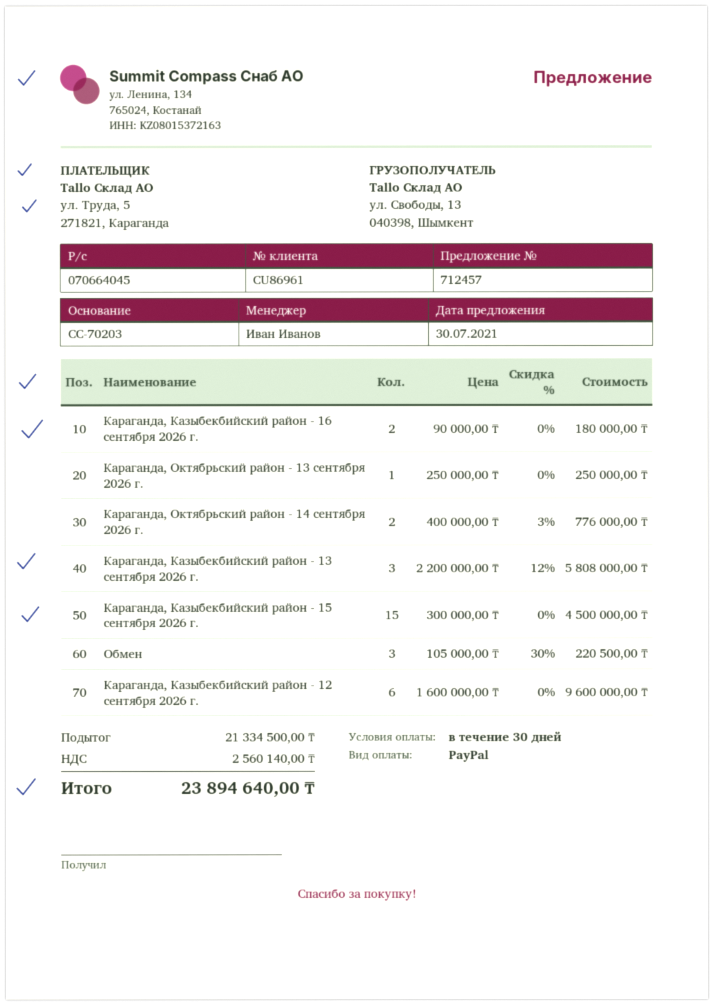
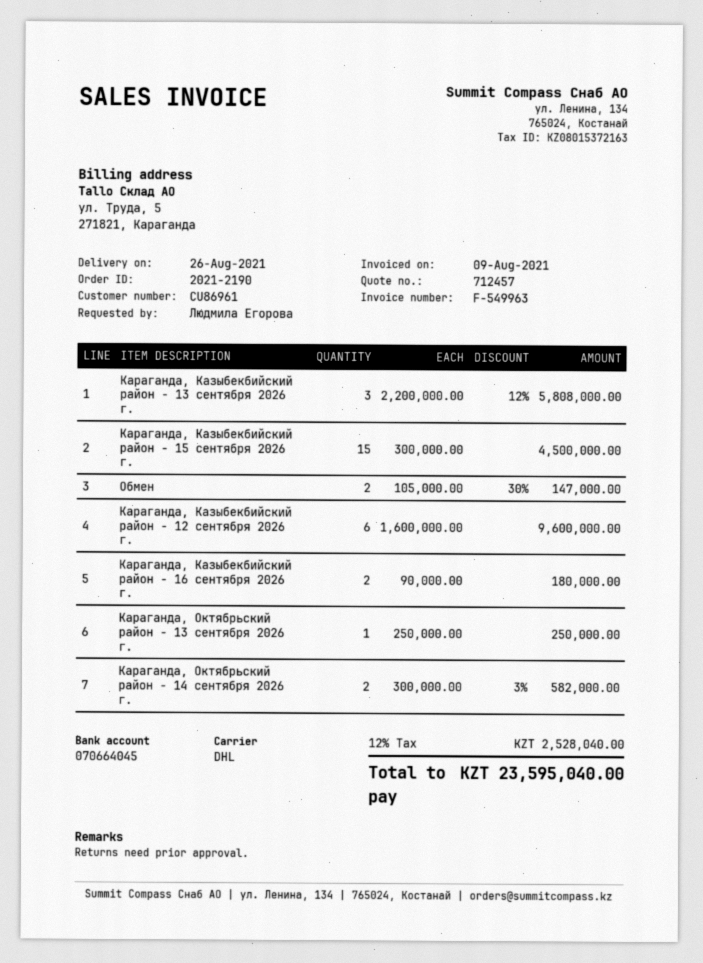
Караганда, Октябрьский район - 14 сентября 2026 г.: 2 x 400000.00 - 3% = 776000.00 -> 2 x 300000.00 - 3% = 582000.00
Обмен: 3 x 105000.00 - 30% = 220500.00 -> 2 x 105000.00 - 30% = 147000.00
tax: 2560140.00 -> 2528040.00
total: 23894640.00 -> 23595040.00

